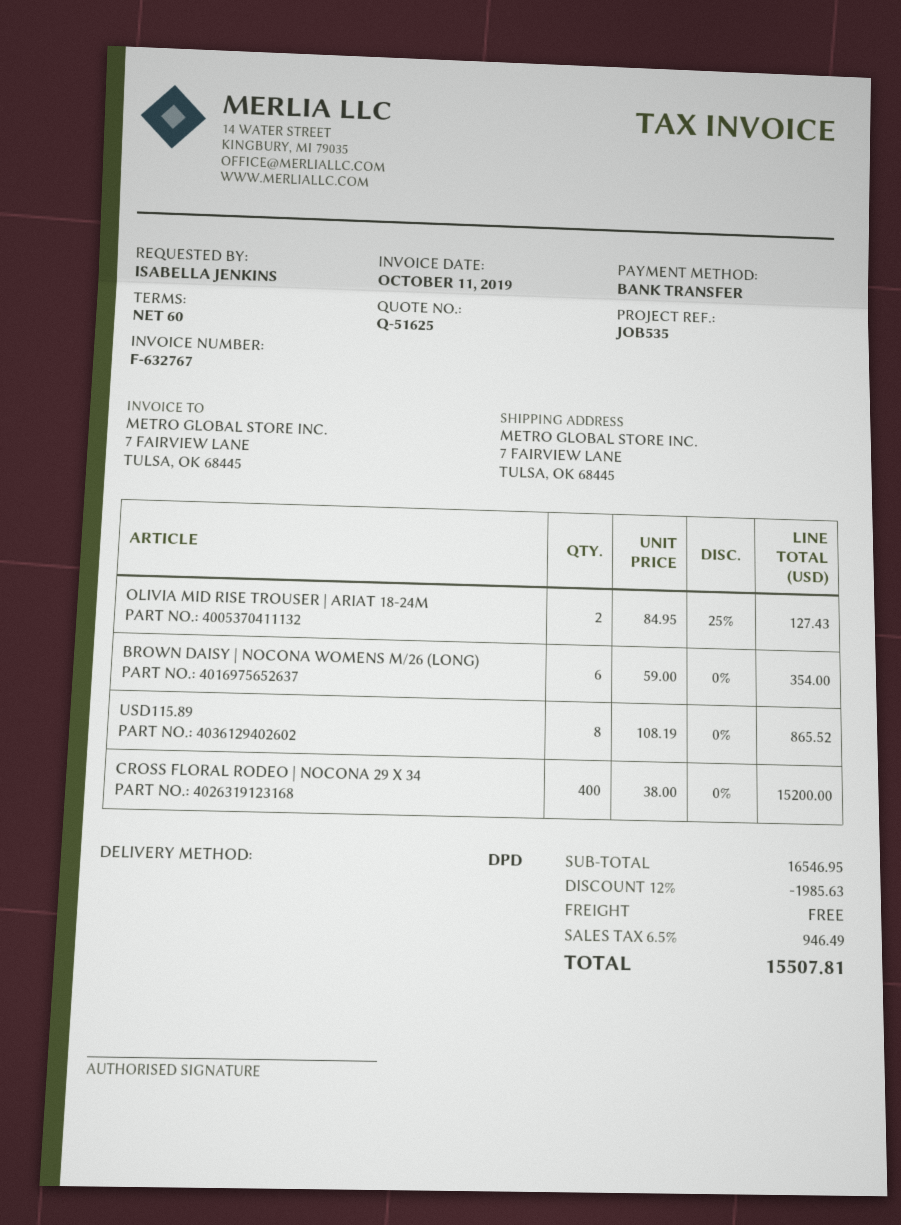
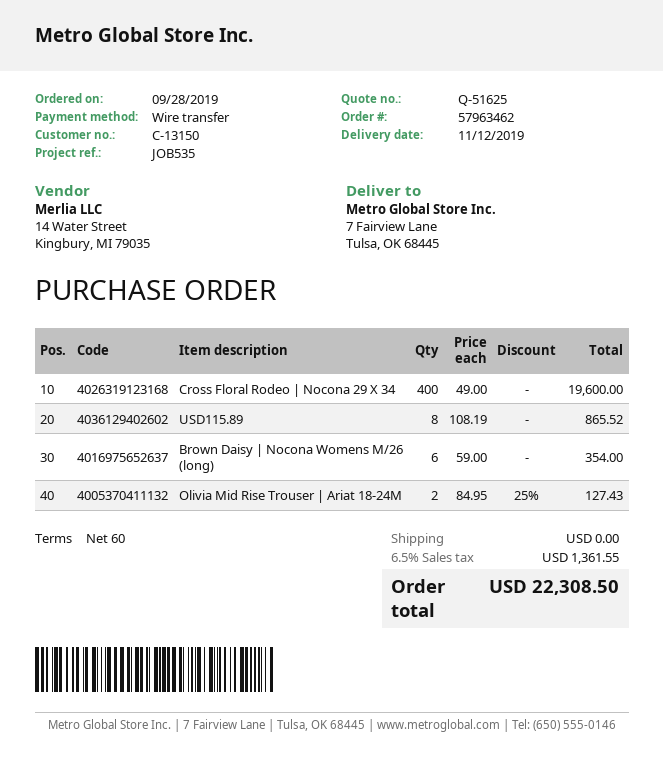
CROSS FLORAL RODEO | NOCONA 29 X 34: 400 x 38.00 = 15200.00 -> 400 x 49.00 = 19600.00
discount: 12% = 1985.63 -> none
tax: 6.5% = 946.49 -> 6.5% = 1361.55
total: 15507.81 -> 22308.50

